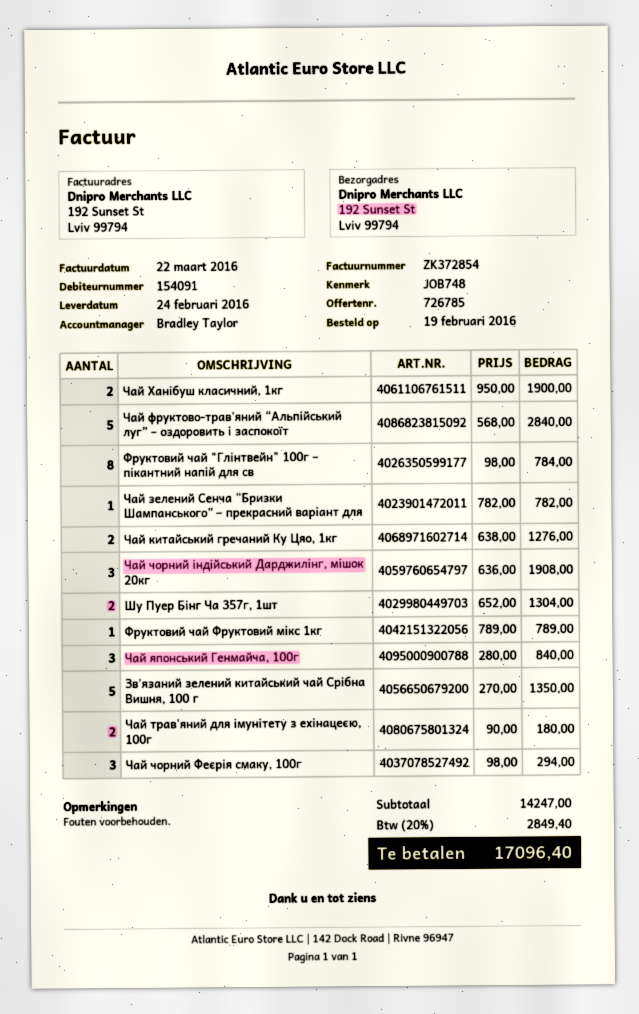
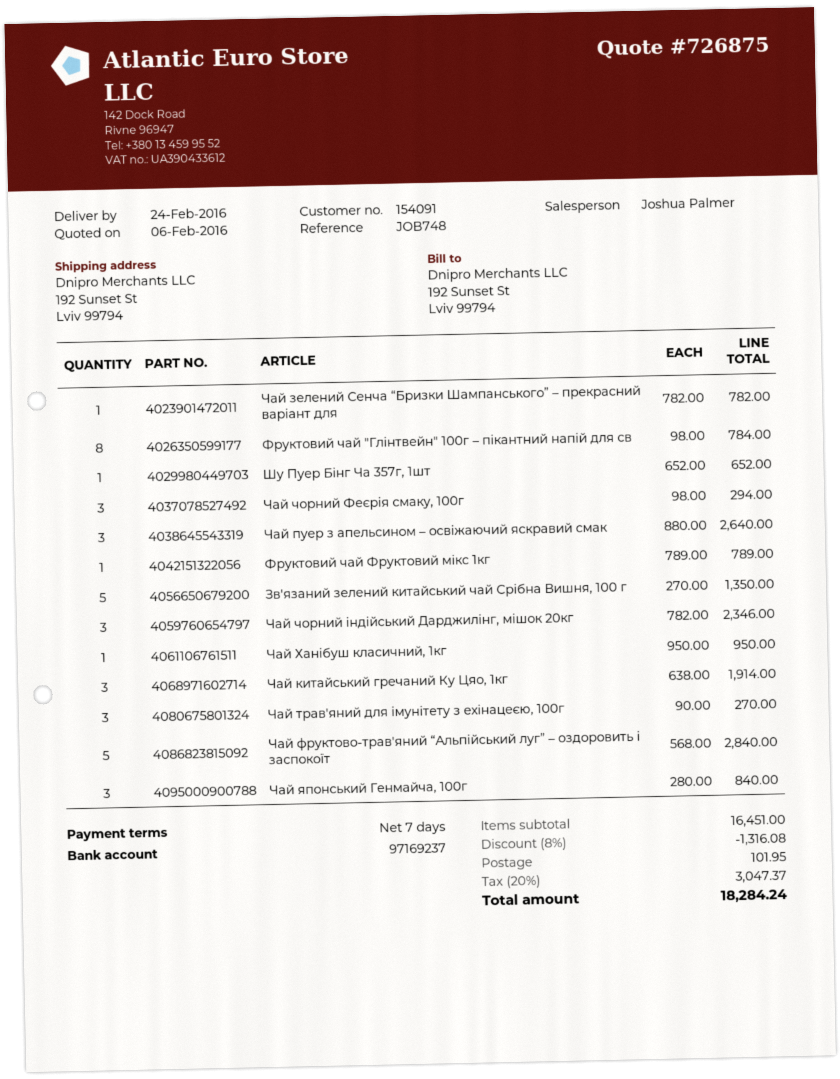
quote number: 726785 -> 726875
sales rep: Bradley Taylor -> Joshua Palmer
Чай Ханібуш класичний, 1кг: 2 x 950.00 = 1900.00 -> 1 x 950.00 = 950.00
Чай китайський гречаний Ку Цяо, 1кг: 2 x 638.00 = 1276.00 -> 3 x 638.00 = 1914.00
Чай чорний індійський Дарджилінг, мішок 20кг: 3 x 636.00 = 1908.00 -> 3 x 782.00 = 2346.00
Шу Пуер Бінг Ча 357г, 1шт: 2 x 652.00 = 1304.00 -> 1 x 652.00 = 652.00
Чай трав'яний для імунітету з ехінацеєю, 100г: 2 x 90.00 = 180.00 -> 3 x 90.00 = 270.00
Чай пуер з апельсином – освіжаючий яскравий смак: none -> 3 x 880.00 = 2640.00
subtotal: 14247.00 -> 16451.00
discount: none -> 8% = 1316.08
shipping: none -> 101.95
tax: 20% = 2849.40 -> 20% = 3047.37
total: 17096.40 -> 18284.24

